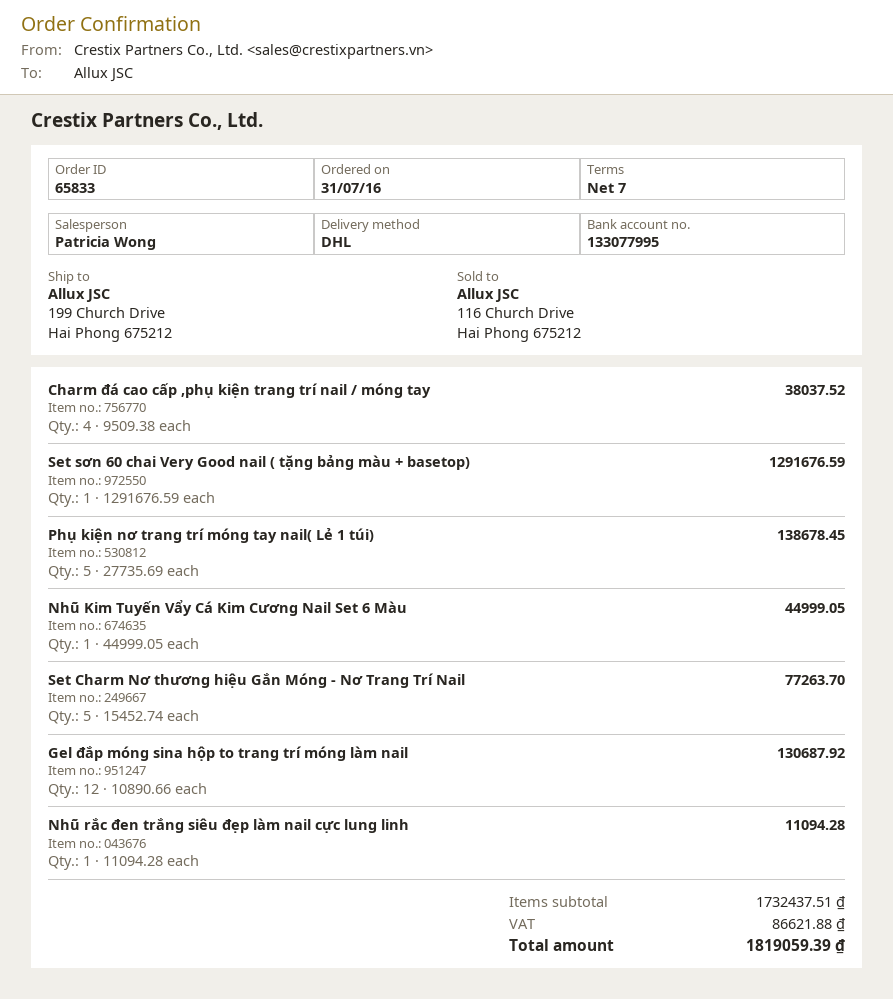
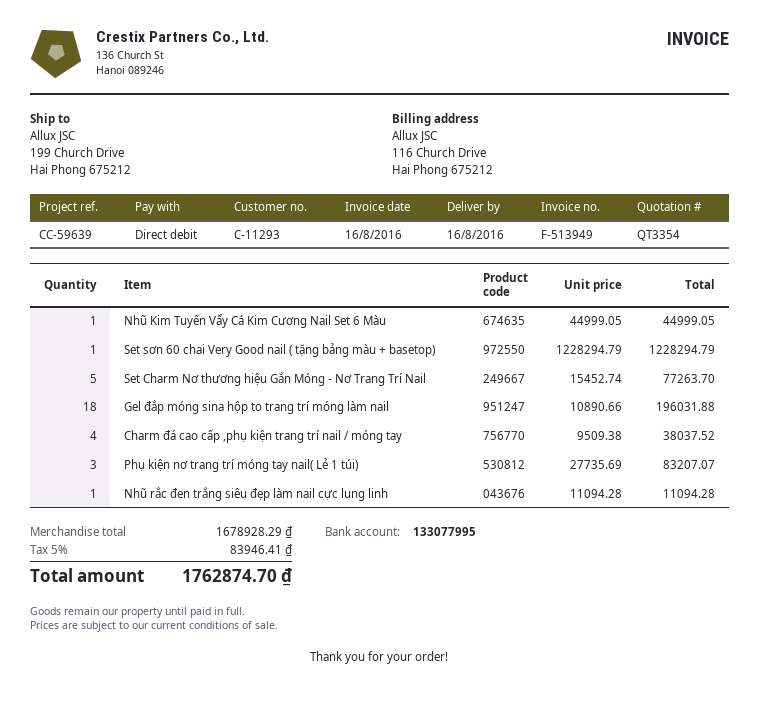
Set sơn 60 chai Very Good nail ( tặng bảng màu + basetop): 1 x 1291676.59 = 1291676.59 -> 1 x 1228294.79 = 1228294.79
Phụ kiện nơ trang trí móng tay nail( Lẻ 1 túi): 5 x 27735.69 = 138678.45 -> 3 x 27735.69 = 83207.07
Gel đắp móng sina hộp to trang trí móng làm nail: 12 x 10890.66 = 130687.92 -> 18 x 10890.66 = 196031.88
subtotal: 1732437.51 -> 1678928.29
tax: 86621.88 -> 83946.41
total: 1819059.39 -> 1762874.70

